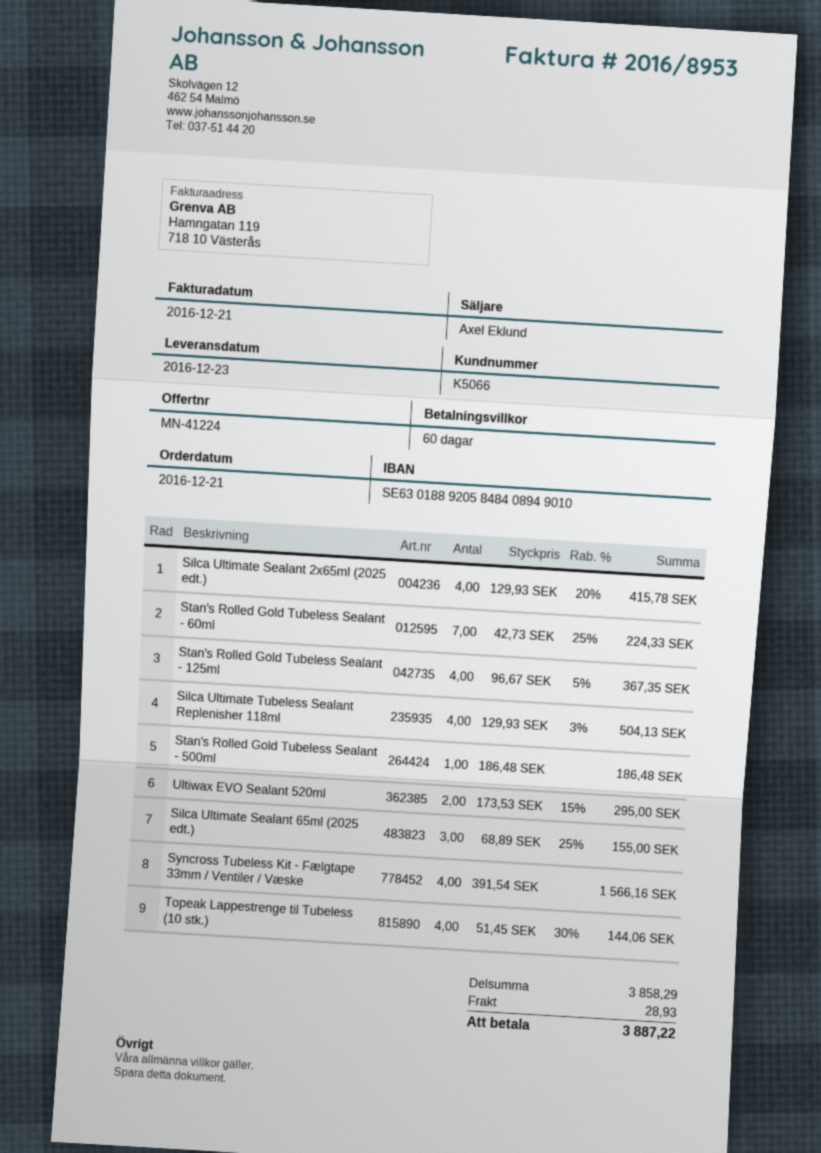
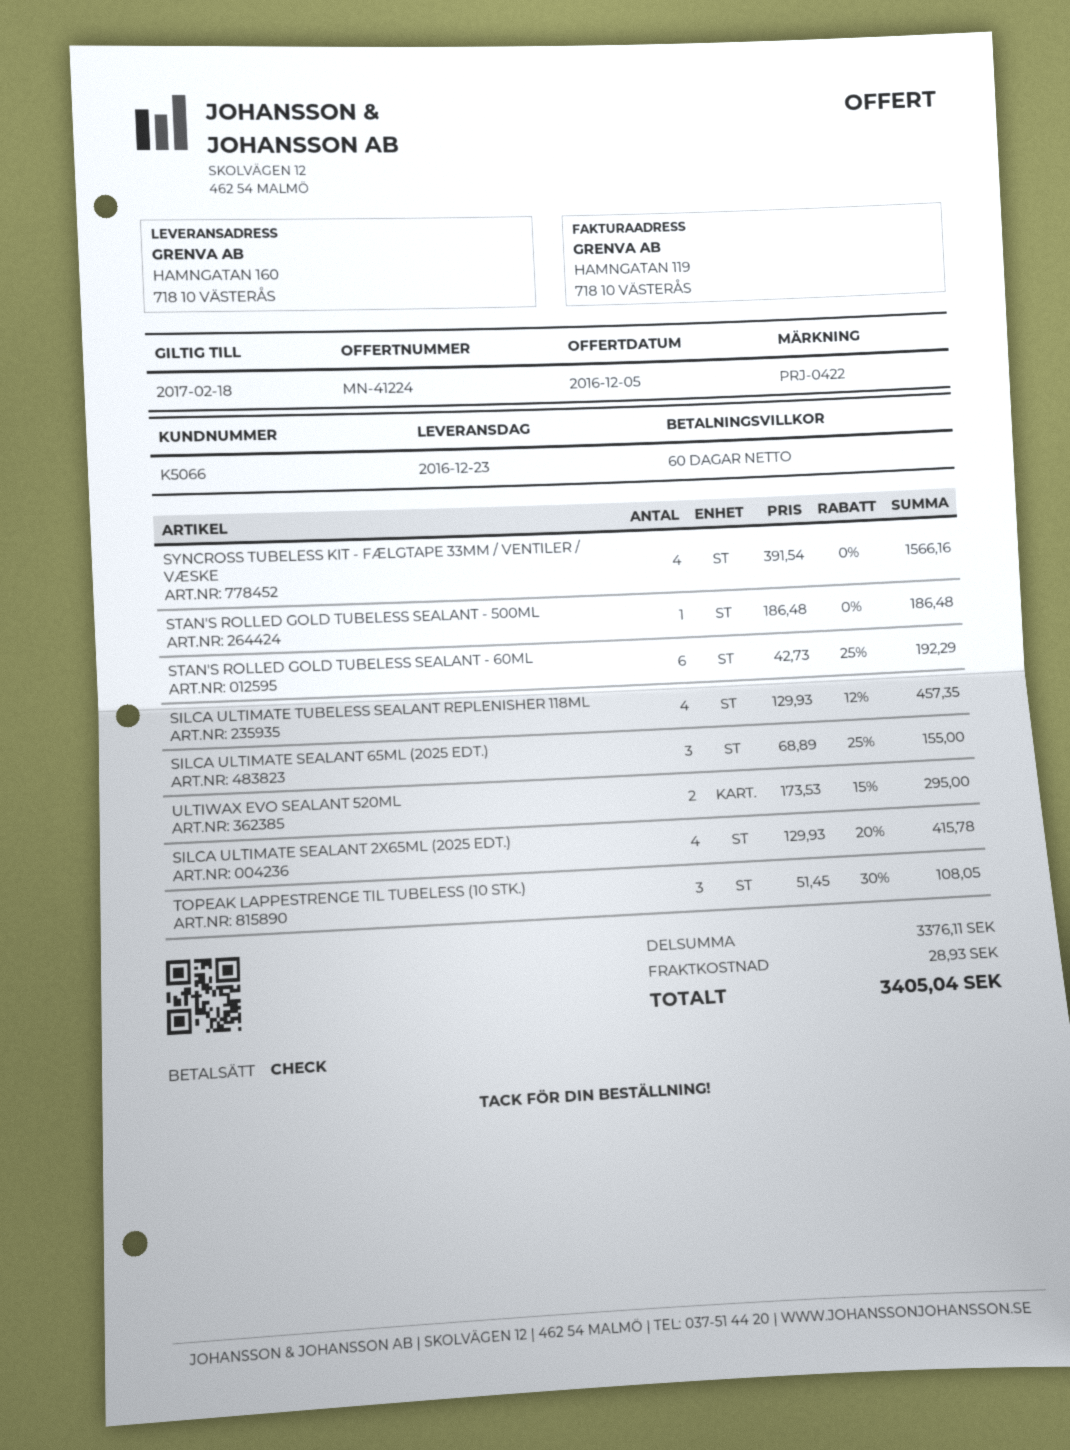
Stan's Rolled Gold Tubeless Sealant - 60ml: 7 x 42.73 - 25% = 224.33 -> 6 x 42.73 - 25% = 192.29
Stan's Rolled Gold Tubeless Sealant - 125ml: 4 x 96.67 - 5% = 367.35 -> none
Silca Ultimate Tubeless Sealant Replenisher 118ml: 4 x 129.93 - 3% = 504.13 -> 4 x 129.93 - 12% = 457.35
Topeak Lappestrenge til Tubeless (10 stk.): 4 x 51.45 - 30% = 144.06 -> 3 x 51.45 - 30% = 108.05
subtotal: 3858.29 -> 3376.11
total: 3887.22 -> 3405.04

